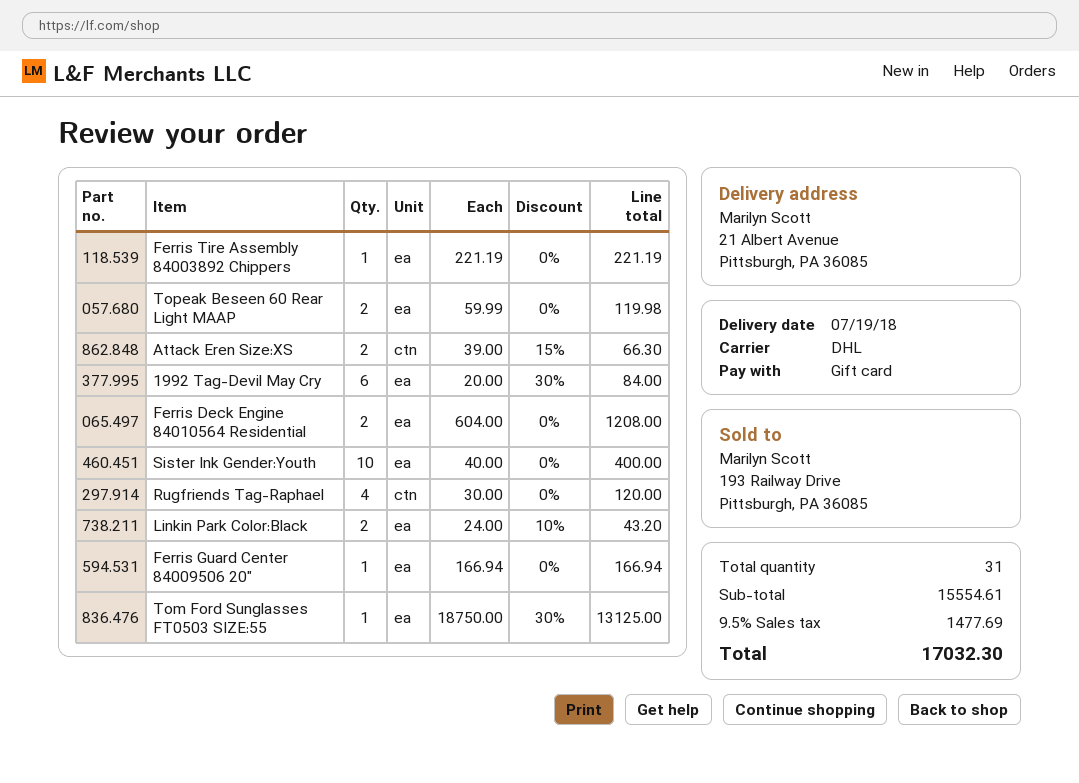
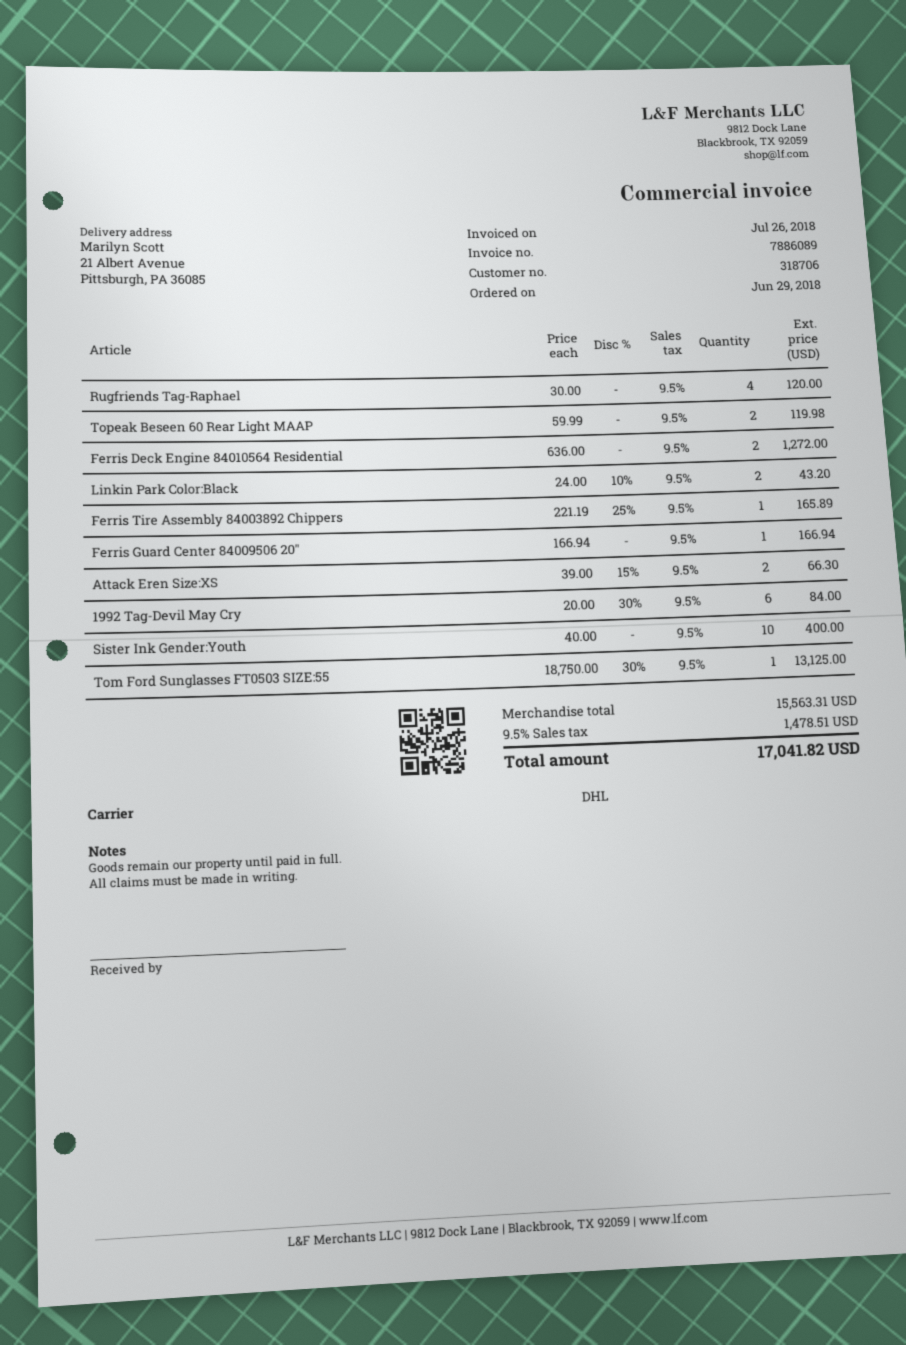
Ferris Tire Assembly 84003892 Chippers: 1 x 221.19 = 221.19 -> 1 x 221.19 - 25% = 165.89
Ferris Deck Engine 84010564 Residential: 2 x 604.00 = 1208.00 -> 2 x 636.00 = 1272.00
subtotal: 15554.61 -> 15563.31
tax: 9.5% = 1477.69 -> 9.5% = 1478.51
total: 17032.30 -> 17041.82

